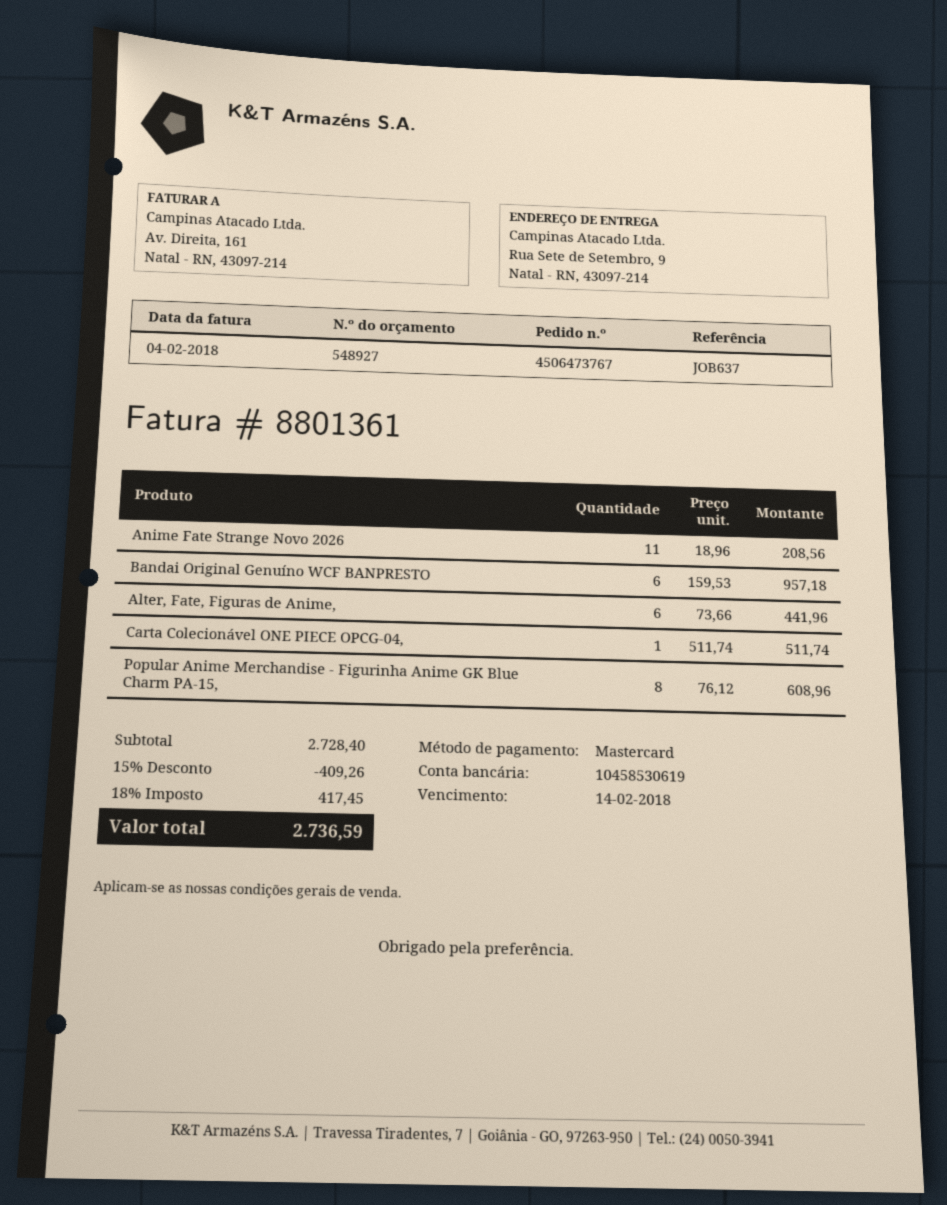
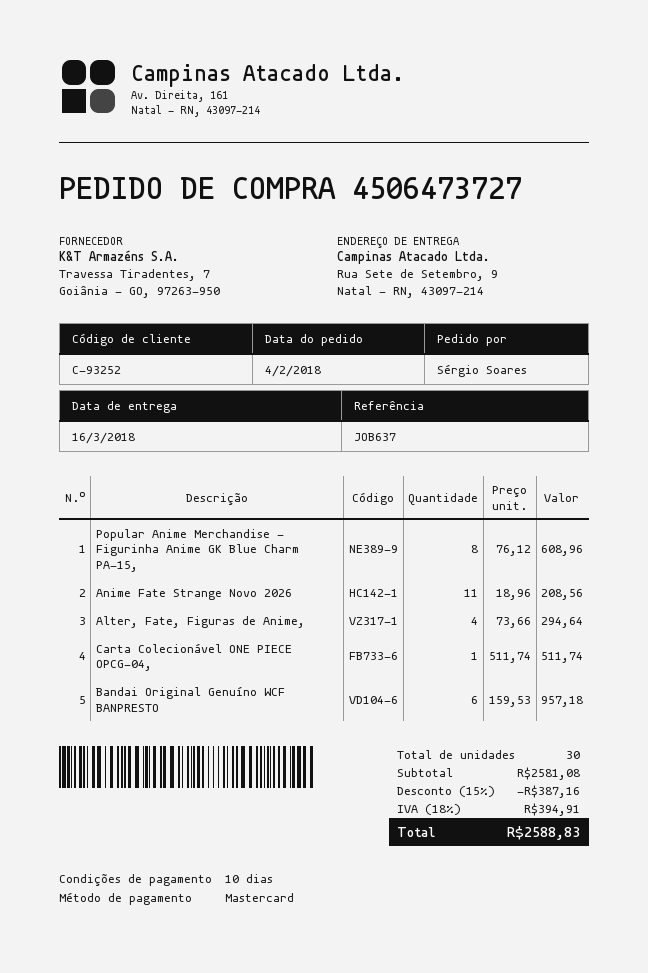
order number: 4506473767 -> 4506473727
Alter, Fate, Figuras de Anime,: 6 x 73.66 = 441.96 -> 4 x 73.66 = 294.64
subtotal: 2728.40 -> 2581.08
discount: 15% = 409.26 -> 15% = 387.16
tax: 18% = 417.45 -> 18% = 394.91
total: 2736.59 -> 2588.83

